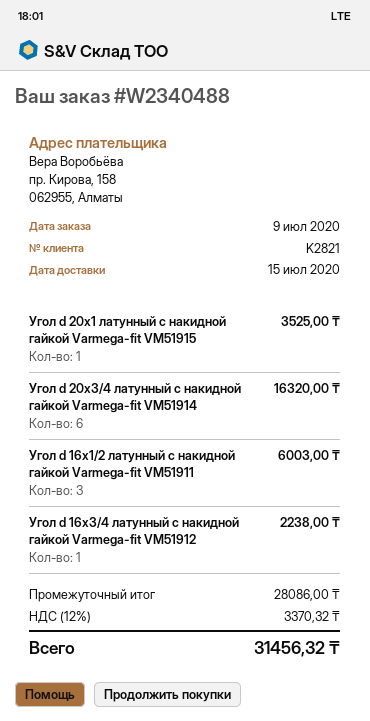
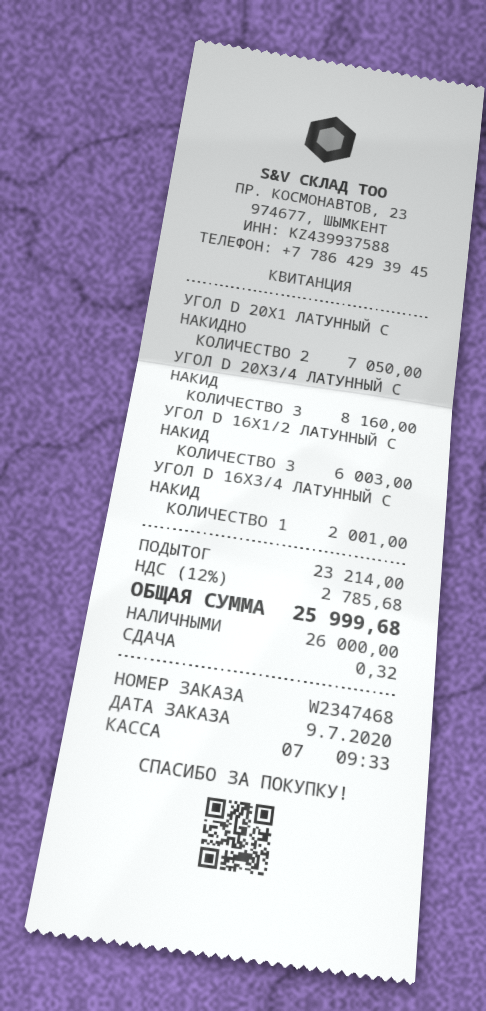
order number: W2340488 -> W2347468
Угол d 20х1 латунный с накидной гайкой Varmega-fit VM51915: 1 for 3525.00 -> 2 for 7050.00
Угол d 20х3/4 латунный с накидной гайкой Varmega-fit VM51914: 6 for 16320.00 -> 3 for 8160.00
Угол d 16х3/4 латунный с накидной гайкой Varmega-fit VM51912: 1 for 2238.00 -> 1 for 2001.00
subtotal: 28086.00 -> 23214.00
tax: 12% = 3370.32 -> 12% = 2785.68
total: 31456.32 -> 25999.68

